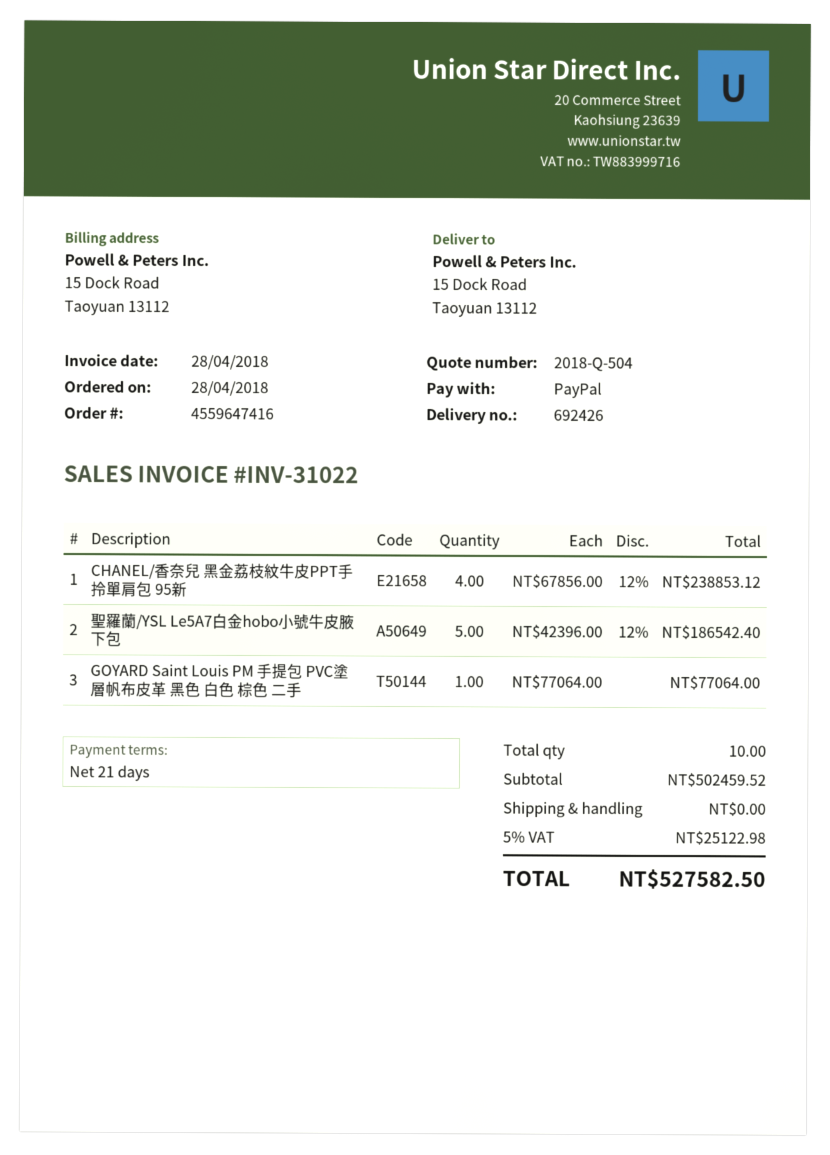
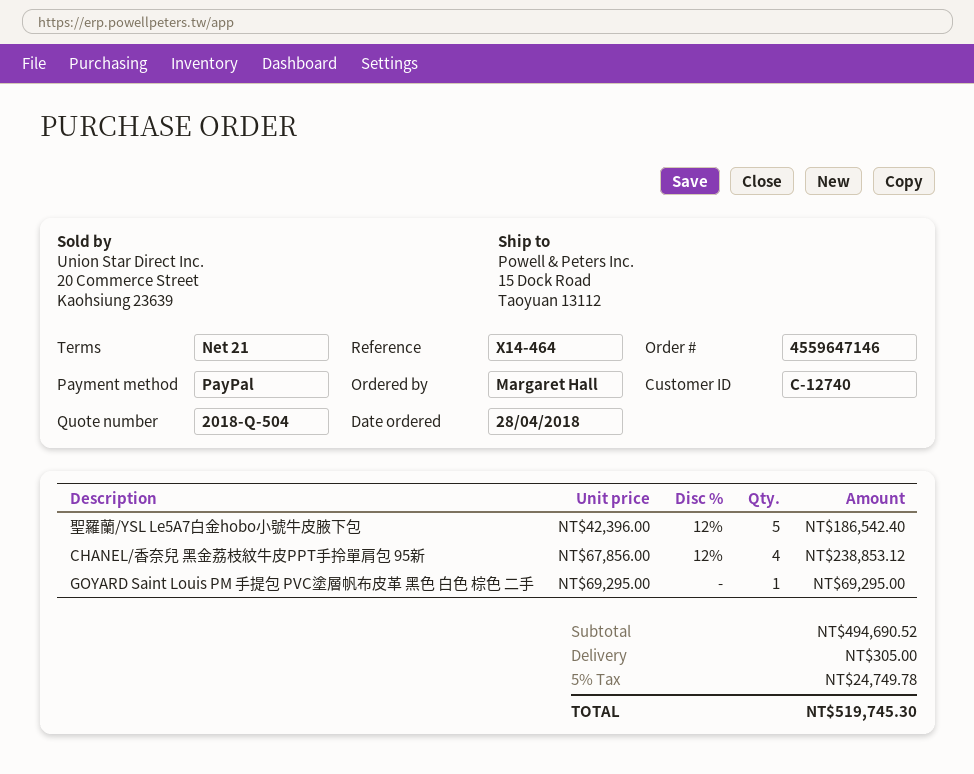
order number: 4559647416 -> 4559647146
GOYARD Saint Louis PM 手提包 PVC塗層帆布皮革 黑色 白色 棕色 二手: 1 x 77064.00 = 77064.00 -> 1 x 69295.00 = 69295.00
subtotal: 502459.52 -> 494690.52
shipping: 0.00 -> 305.00
tax: 5% = 25122.98 -> 5% = 24749.78
total: 527582.50 -> 519745.30

